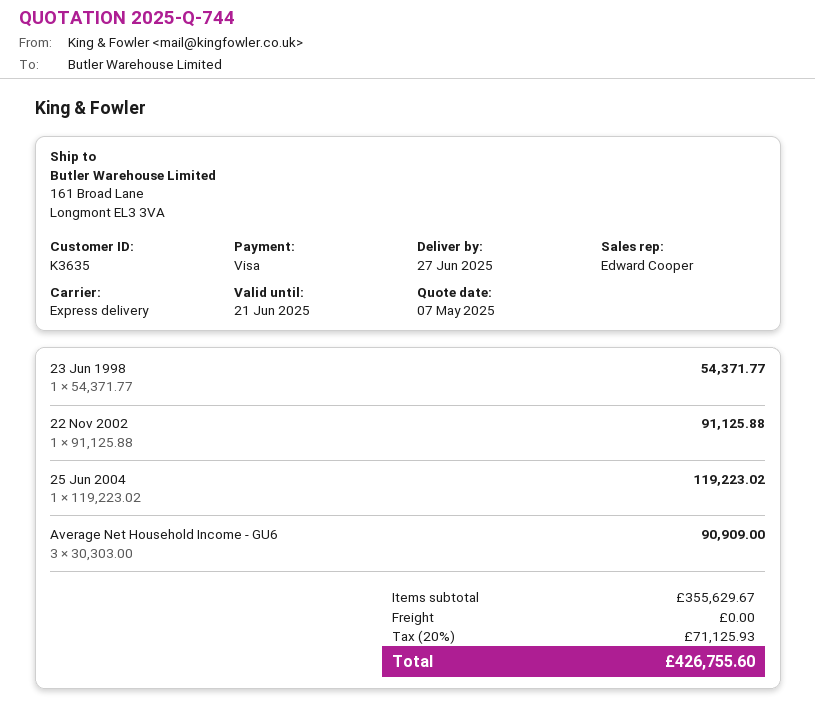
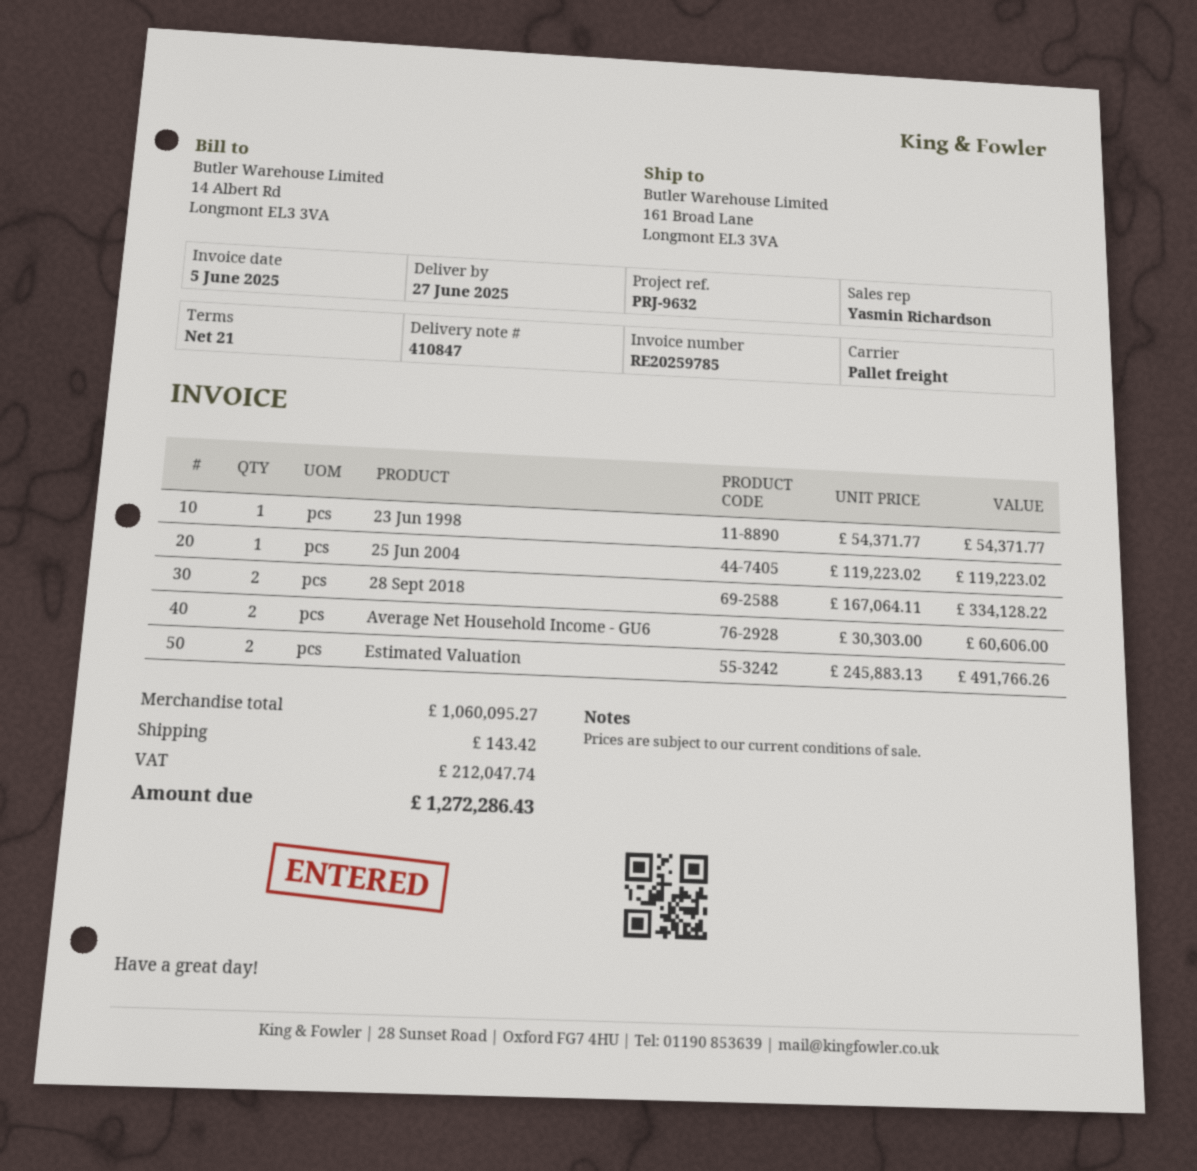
sales rep: Edward Cooper -> Yasmin Richardson
shipping method: express -> pallet freight
22 Nov 2002: 1 x 91125.88 = 91125.88 -> none
Average Net Household Income - GU6: 3 x 30303.00 = 90909.00 -> 2 x 30303.00 = 60606.00
28 Sept 2018: none -> 2 x 167064.11 = 334128.22
Estimated Valuation: none -> 2 x 245883.13 = 491766.26
subtotal: 355629.67 -> 1060095.27
shipping: 0.00 -> 143.42
tax: 71125.93 -> 212047.74
total: 426755.60 -> 1272286.43

